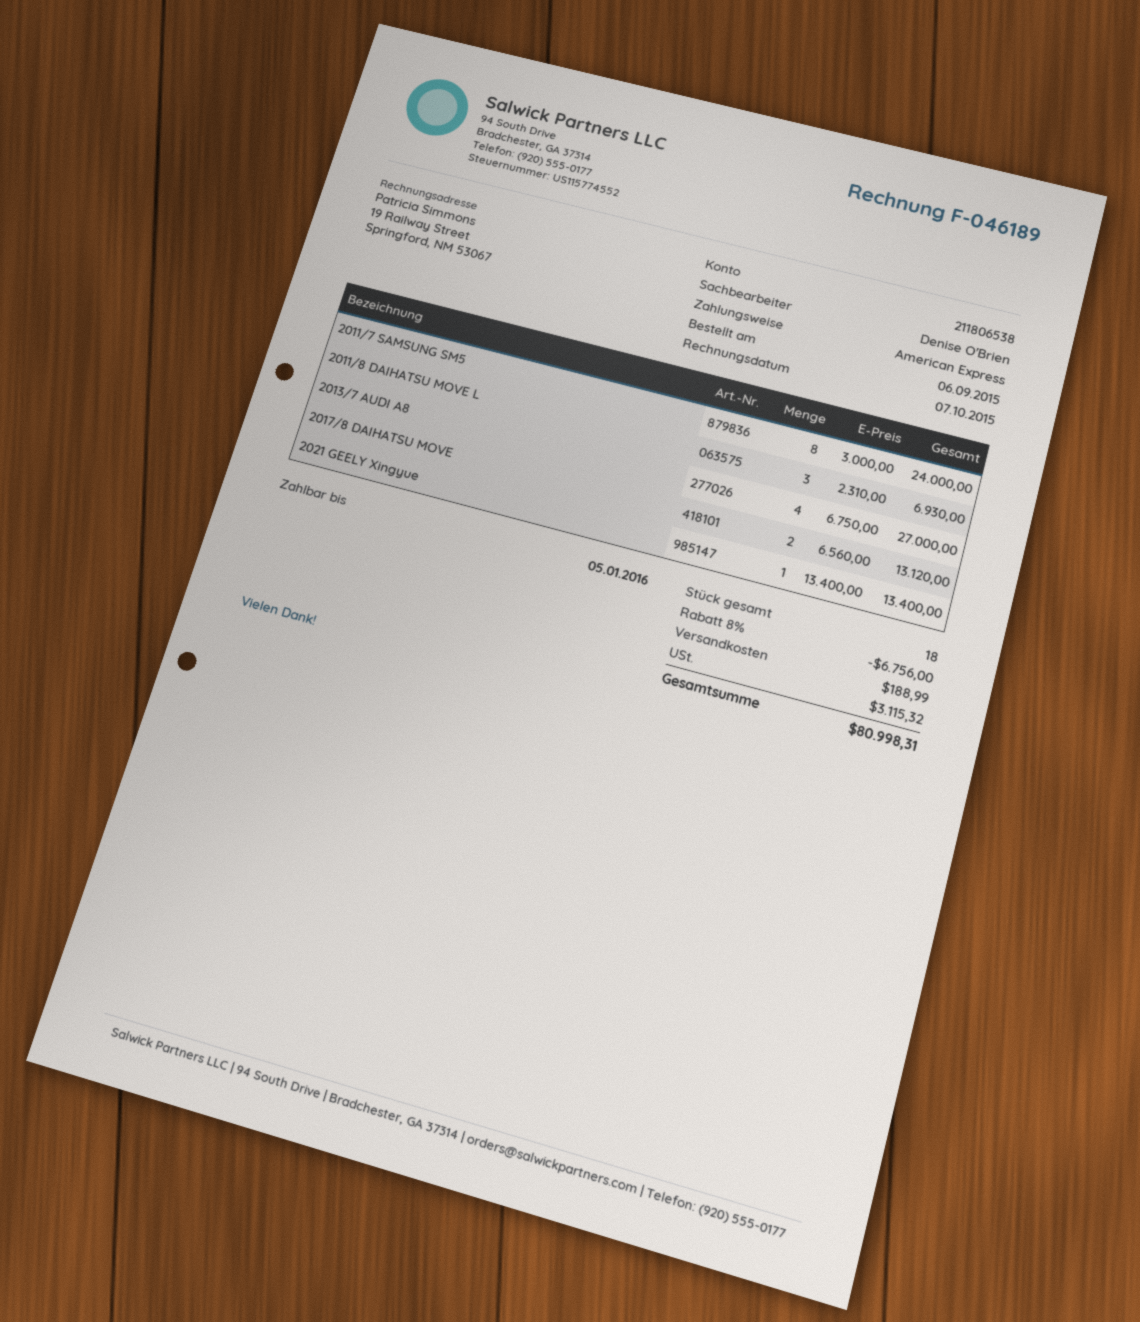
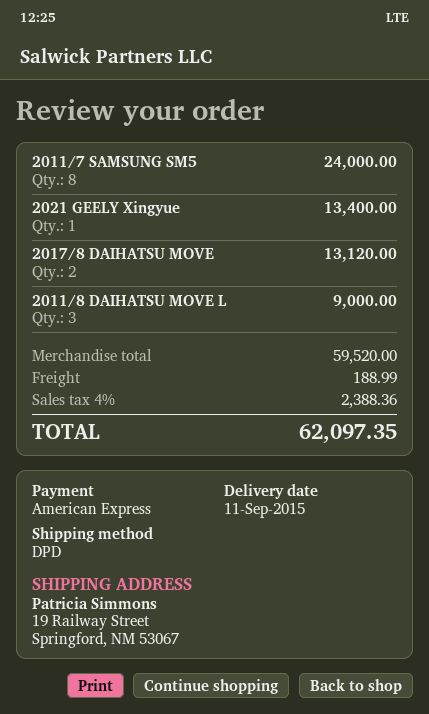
2011/8 DAIHATSU MOVE L: 3 for 6930.00 -> 3 for 9000.00
2013/7 AUDI A8: 4 for 27000.00 -> none
discount: 8% = 6756.00 -> none
tax: 3115.32 -> 2388.36
total: 80998.31 -> 62097.35

